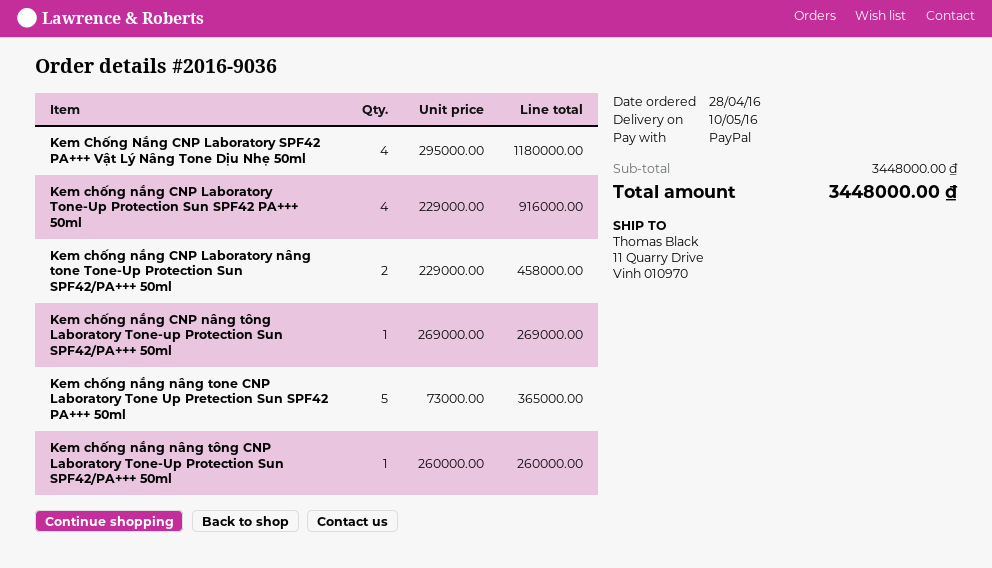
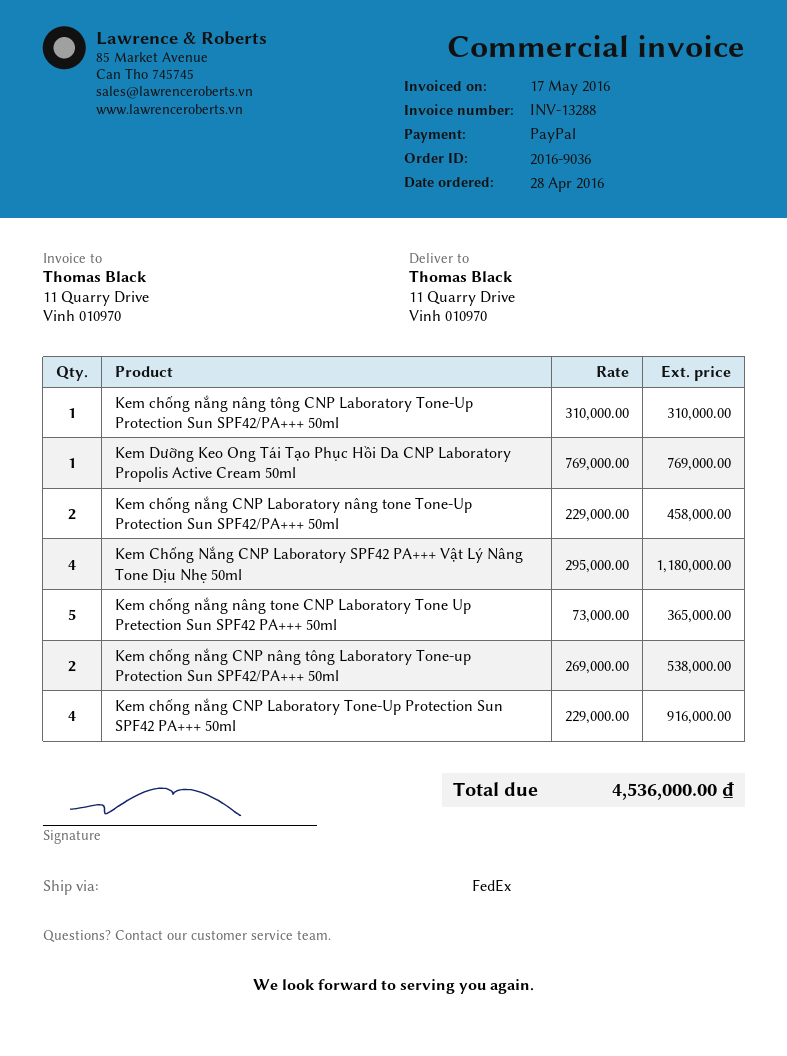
Kem chống nắng CNP nâng tông Laboratory Tone-up Protection Sun SPF42/PA+++ 50ml: 1 x 269000.00 = 269000.00 -> 2 x 269000.00 = 538000.00
Kem chống nắng nâng tông CNP Laboratory Tone-Up Protection Sun SPF42/PA+++ 50ml: 1 x 260000.00 = 260000.00 -> 1 x 310000.00 = 310000.00
Kem Dưỡng Keo Ong Tái Tạo Phục Hồi Da CNP Laboratory Propolis Active Cream 50ml: none -> 1 x 769000.00 = 769000.00
total: 3448000.00 -> 4536000.00

